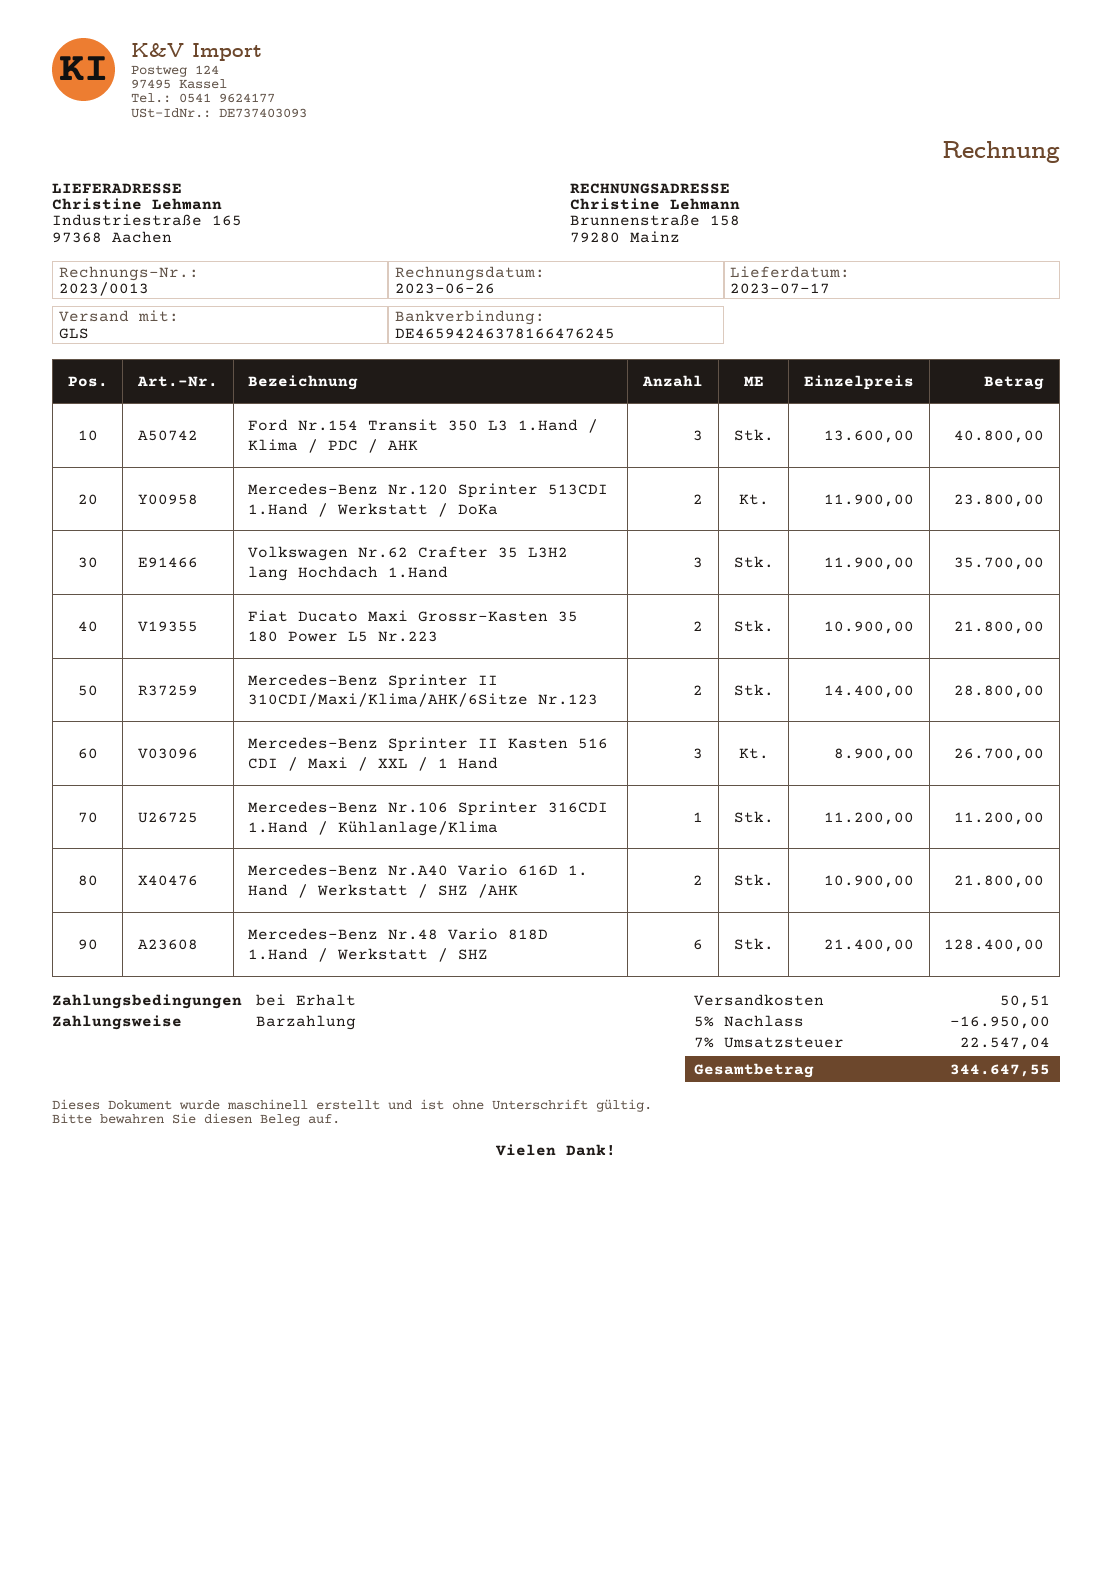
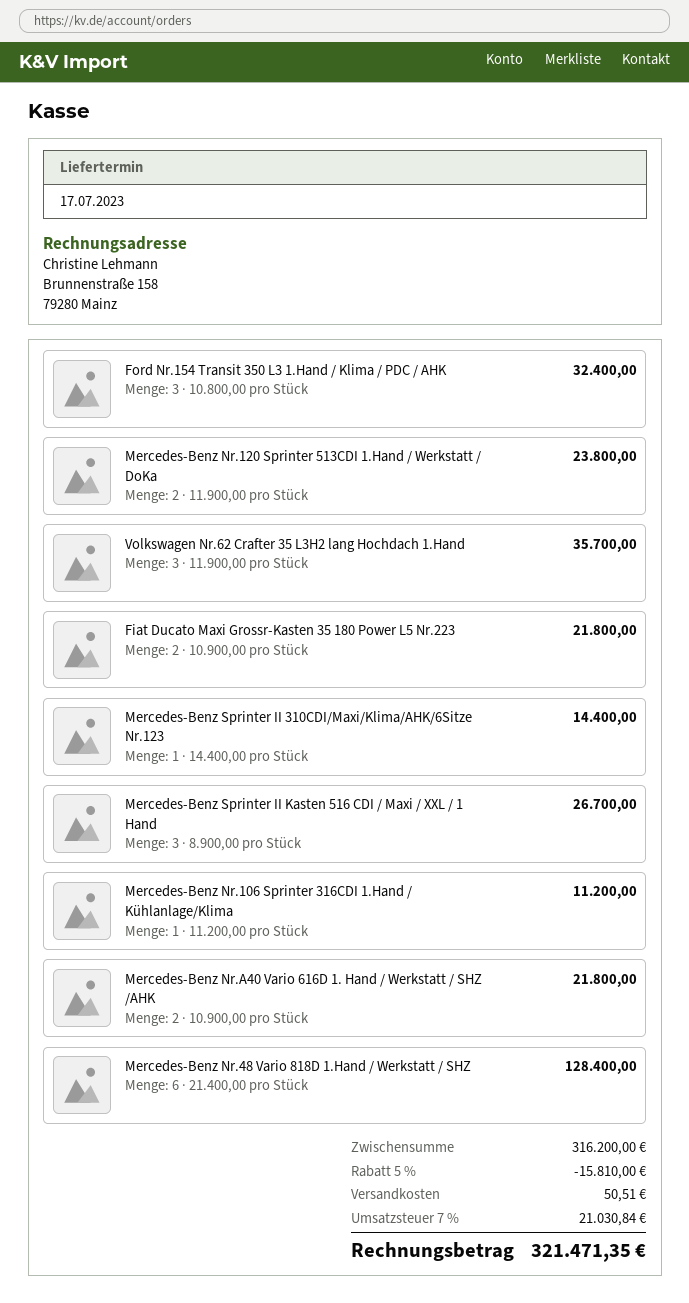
Ford Nr.154 Transit 350 L3 1.Hand / Klima / PDC / AHK: 3 x 13600.00 = 40800.00 -> 3 x 10800.00 = 32400.00
Mercedes-Benz Sprinter II 310CDI/Maxi/Klima/AHK/6Sitze Nr.123: 2 x 14400.00 = 28800.00 -> 1 x 14400.00 = 14400.00
discount: 5% = 16950.00 -> 5% = 15810.00
tax: 7% = 22547.04 -> 7% = 21030.84
total: 344647.55 -> 321471.35

